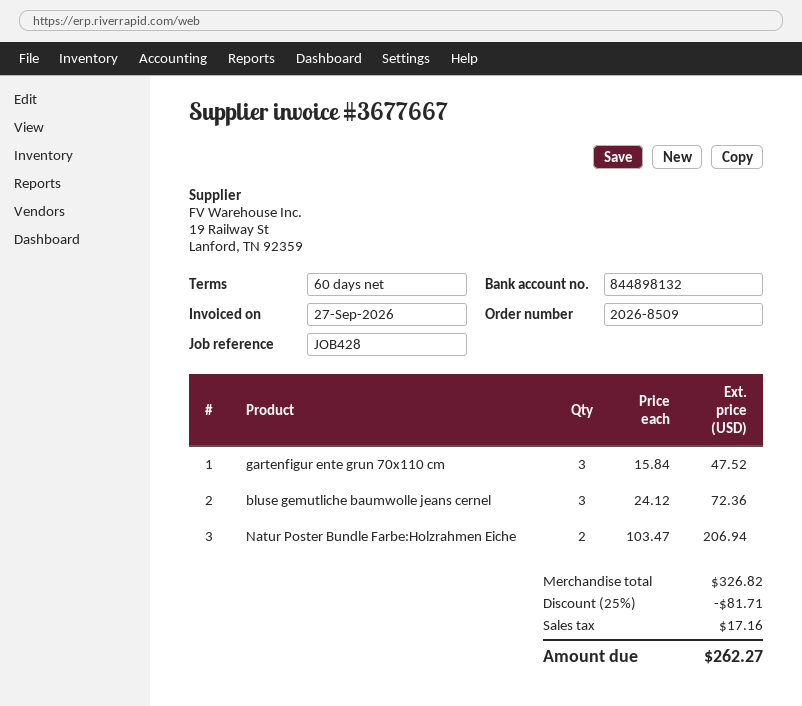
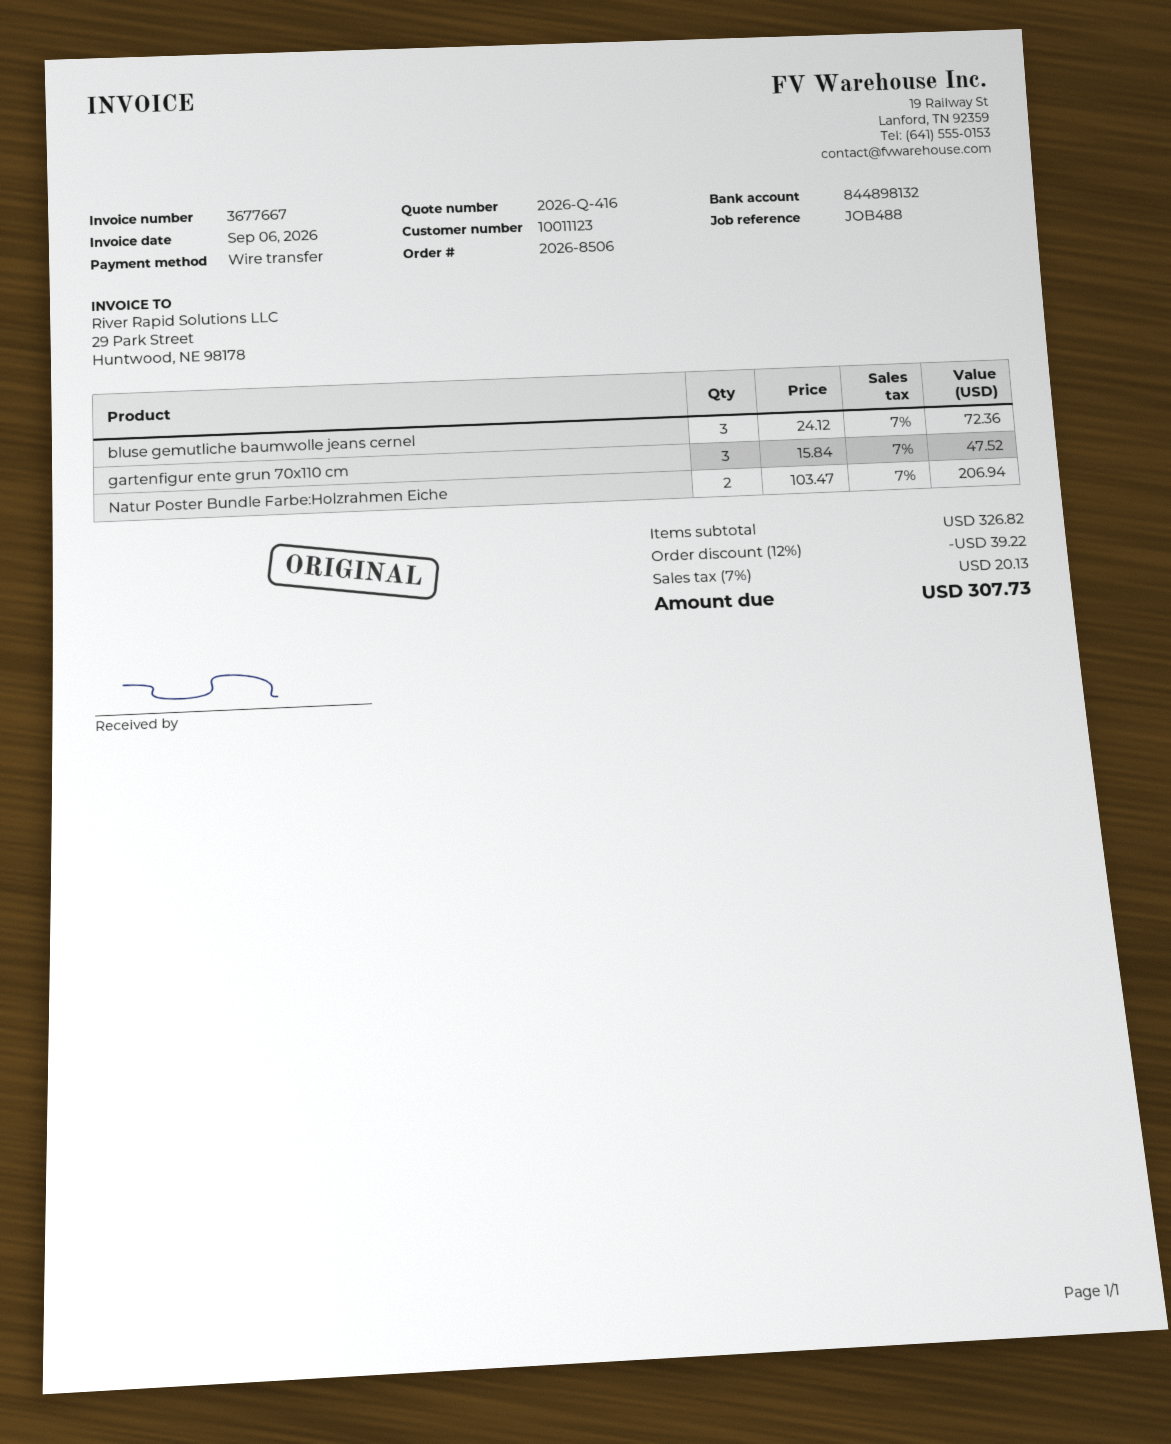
order number: 2026-8509 -> 2026-8506
invoice date: 2026-09-27 -> 2026-09-06
reference: JOB428 -> JOB488
discount: 25% = 81.71 -> 12% = 39.22
tax: 17.16 -> 20.13
total: 262.27 -> 307.73

